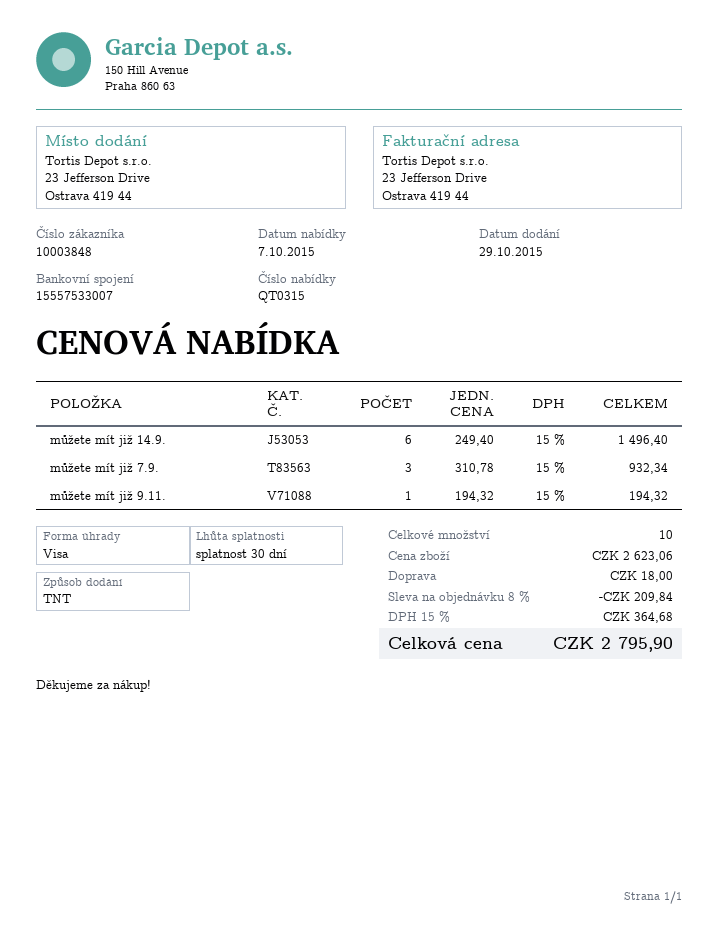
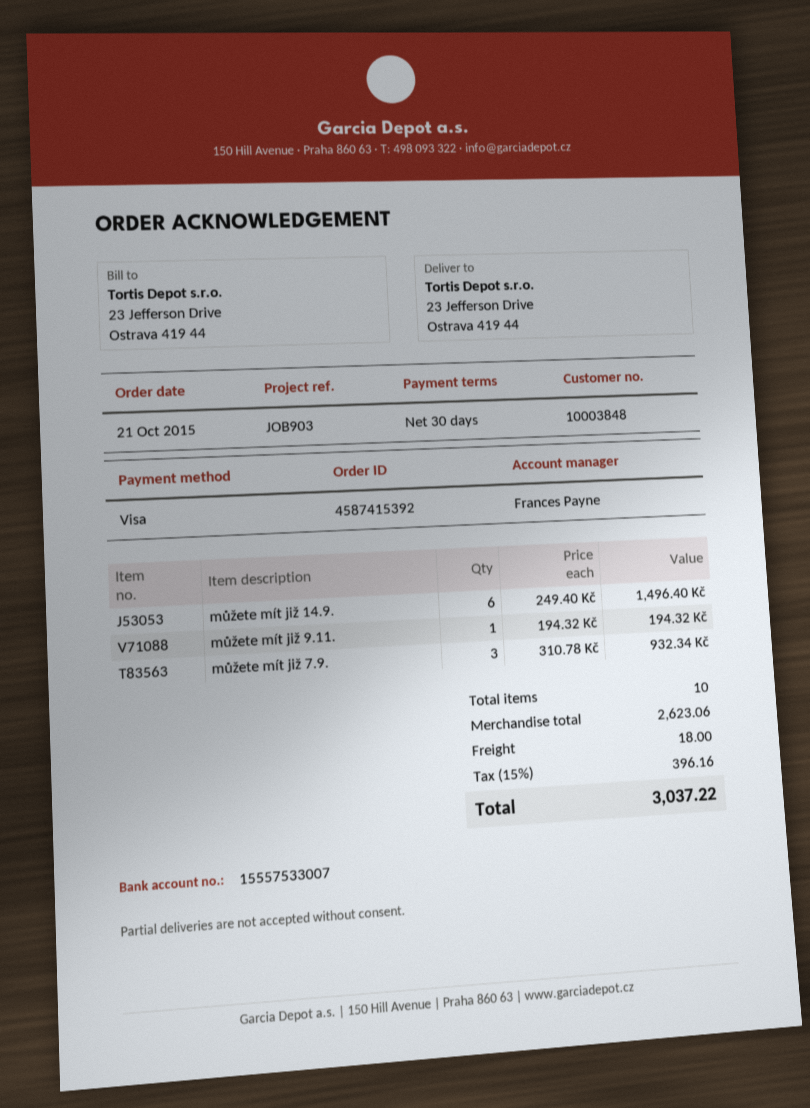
discount: 8% = 209.84 -> none
tax: 15% = 364.68 -> 15% = 396.16
total: 2795.90 -> 3037.22

